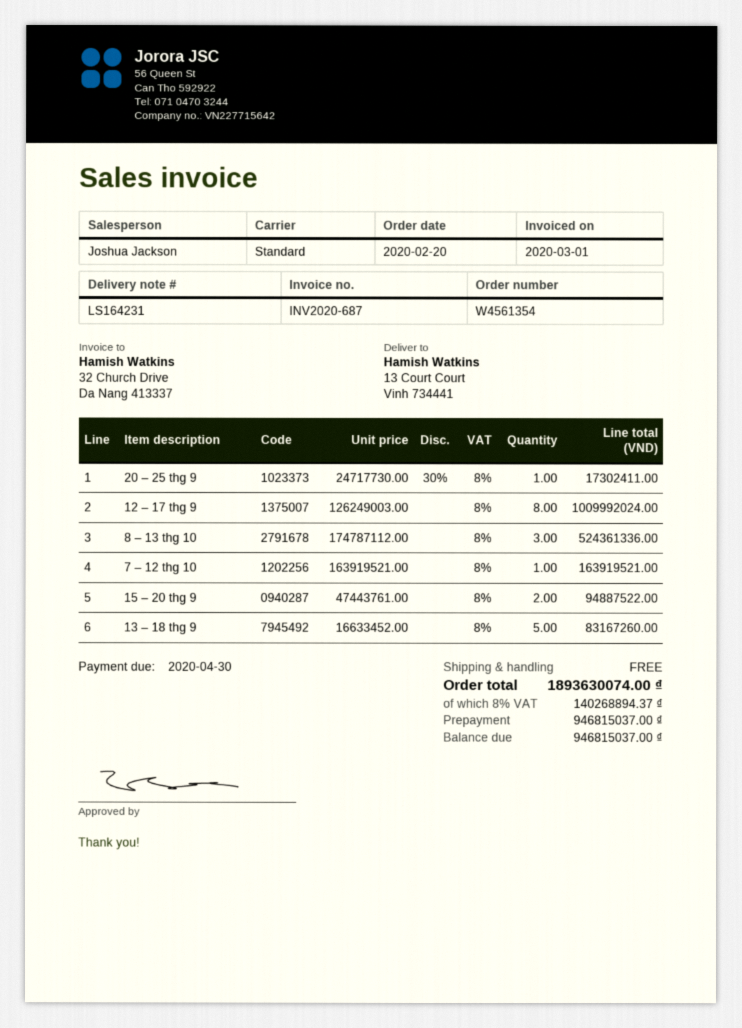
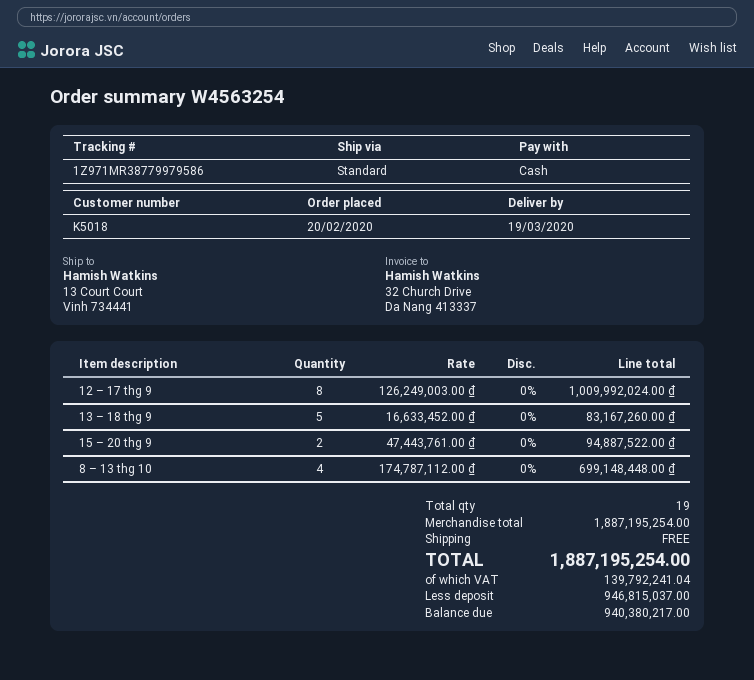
order number: W4561354 -> W4563254
20 – 25 thg 9: 1 x 24717730.00 - 30% = 17302411.00 -> none
8 – 13 thg 10: 3 x 174787112.00 = 524361336.00 -> 4 x 174787112.00 = 699148448.00
7 – 12 thg 10: 1 x 163919521.00 = 163919521.00 -> none
tax: 140268894.37 -> 139792241.04
total: 1893630074.00 -> 1887195254.00
balance: 946815037.00 -> 940380217.00

